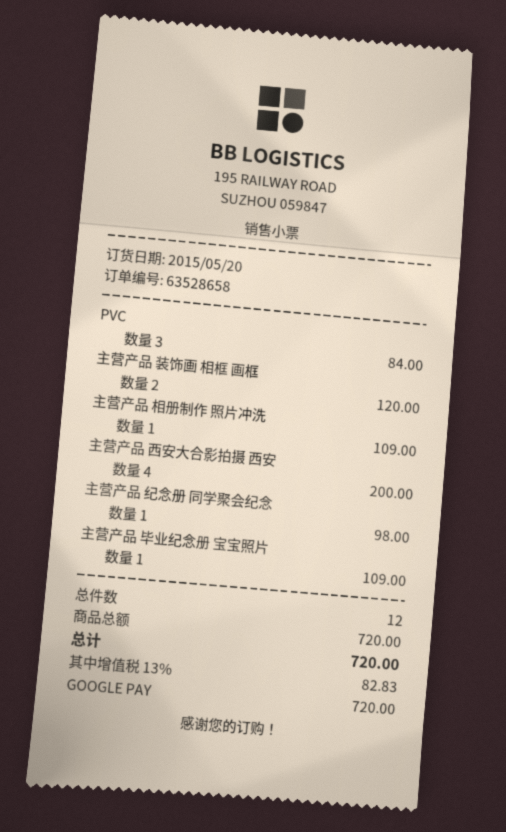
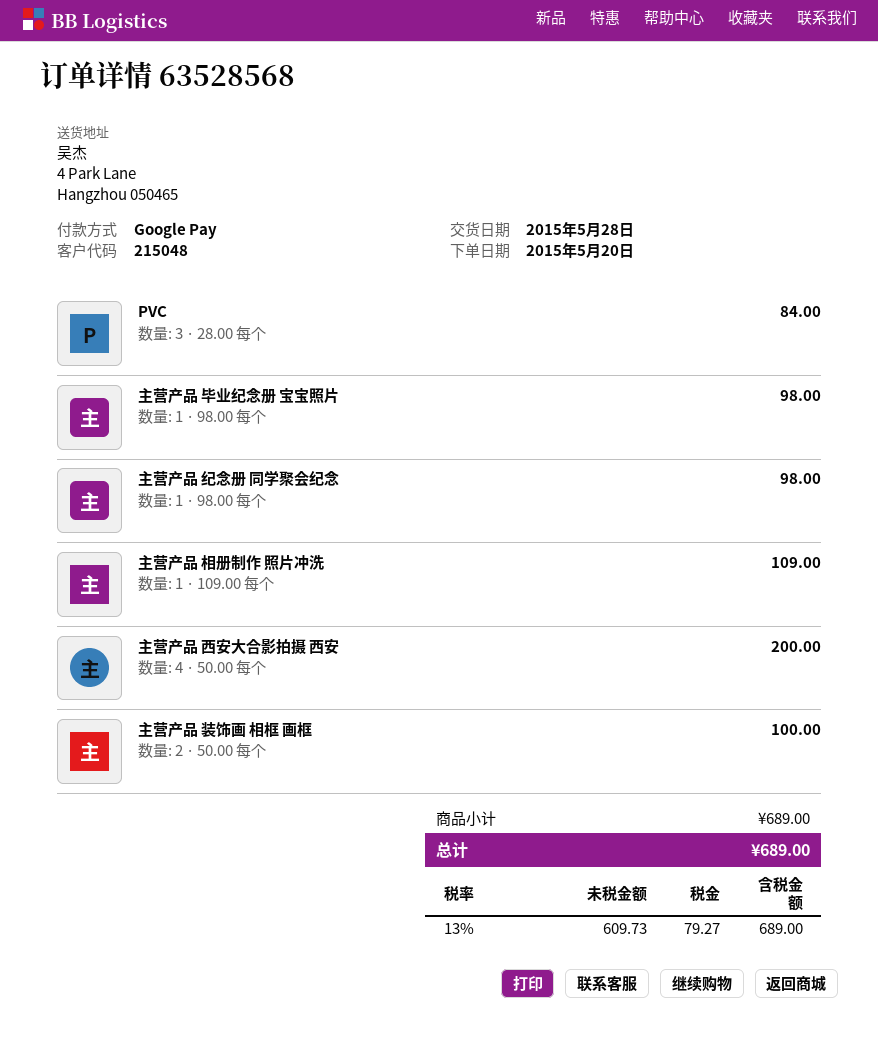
order number: 63528658 -> 63528568
主营产品 装饰画 相框 画框: 2 for 120.00 -> 2 for 100.00
主营产品 毕业纪念册 宝宝照片: 1 for 109.00 -> 1 for 98.00
subtotal: 720.00 -> 689.00
tax: 13% = 82.83 -> 13% = 79.27
total: 720.00 -> 689.00

